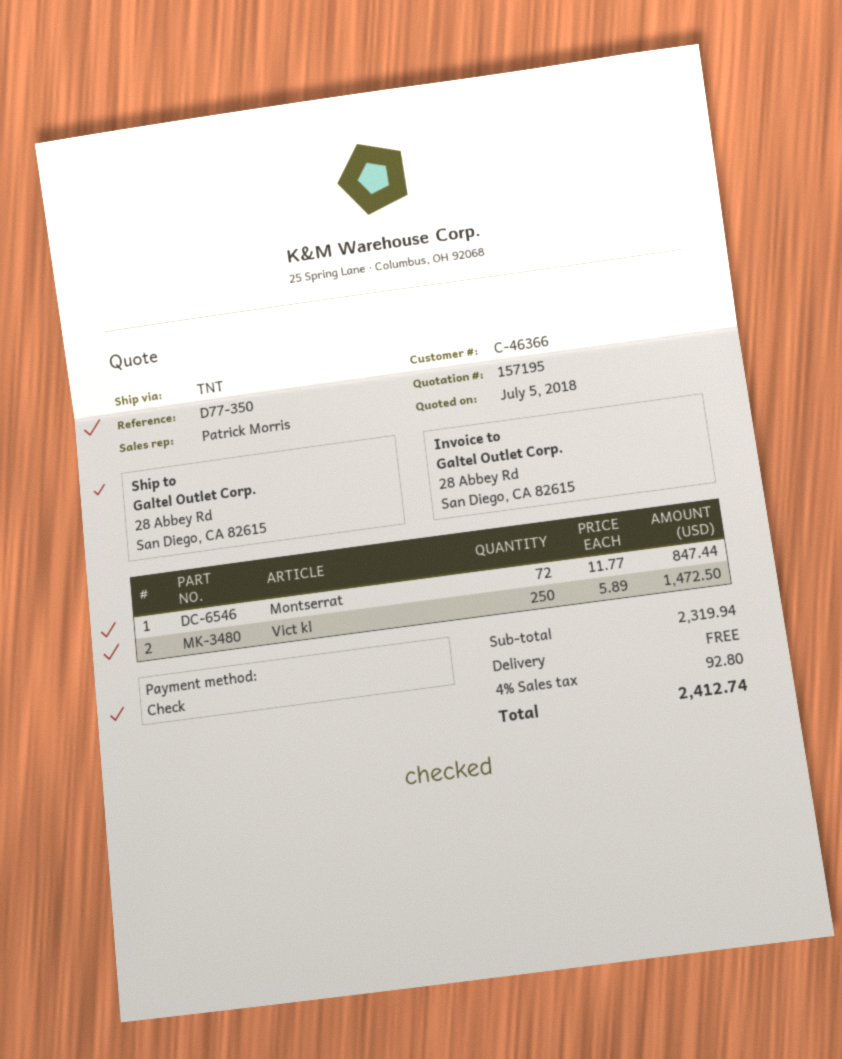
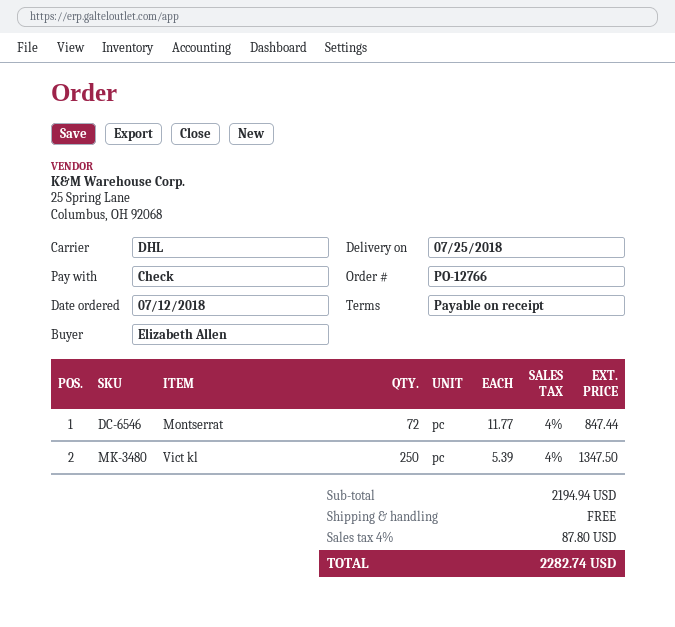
shipping method: TNT -> DHL
Vict kl: 250 x 5.89 = 1472.50 -> 250 x 5.39 = 1347.50
subtotal: 2319.94 -> 2194.94
tax: 4% = 92.80 -> 4% = 87.80
total: 2412.74 -> 2282.74

